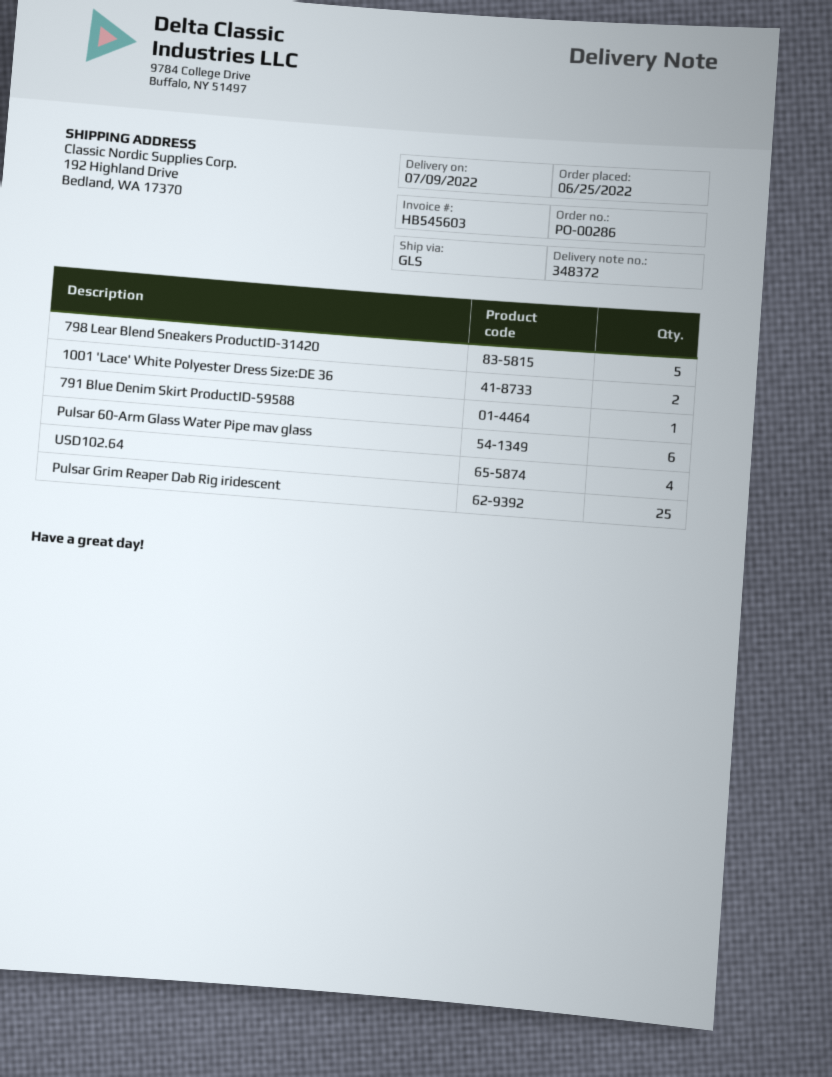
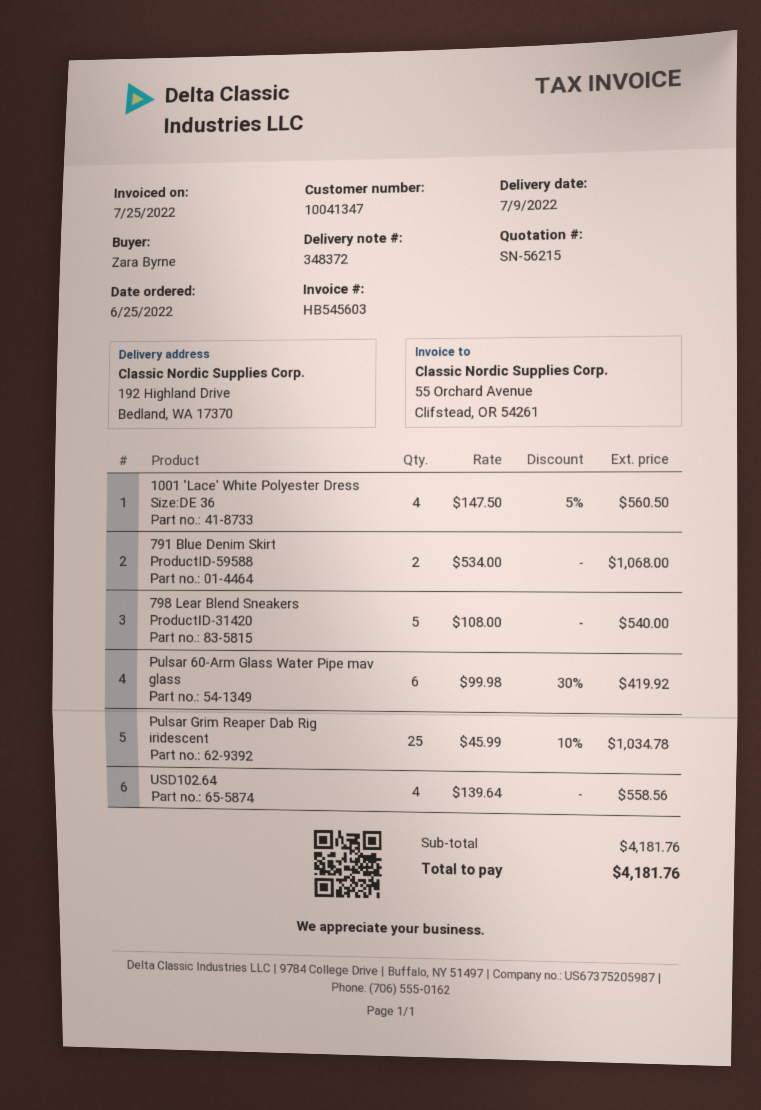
1001 'Lace' White Polyester Dress Size:DE 36: 2 -> 4
791 Blue Denim Skirt ProductID-59588: 1 -> 2

